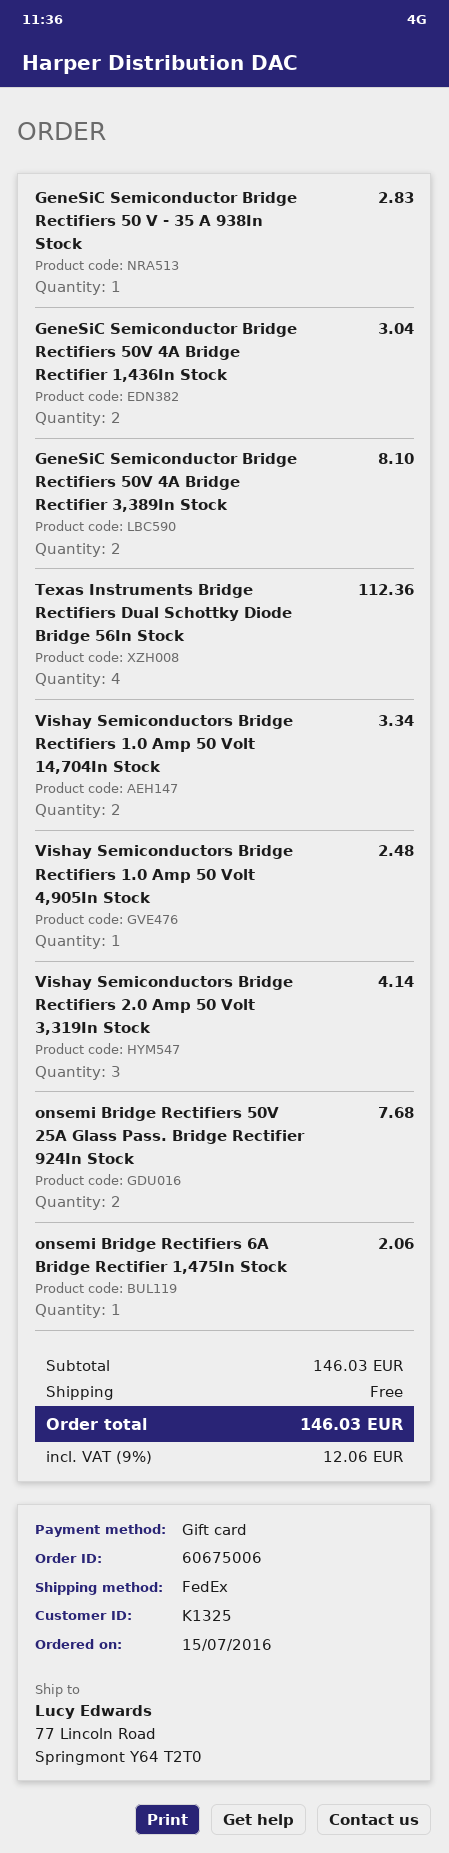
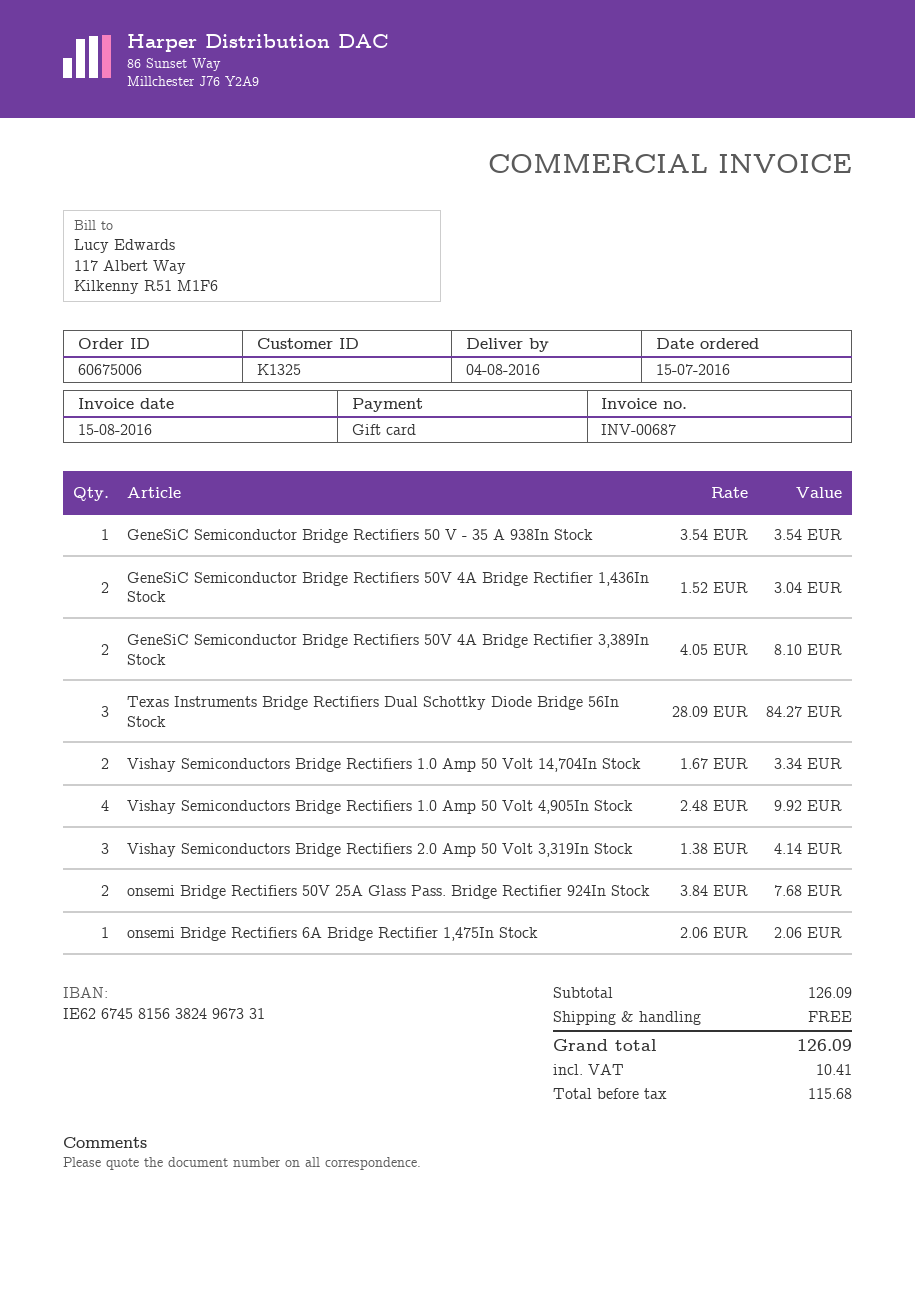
GeneSiC Semiconductor Bridge Rectifiers 50 V - 35 A 938In Stock: 1 for 2.83 -> 1 for 3.54
Texas Instruments Bridge Rectifiers Dual Schottky Diode Bridge 56In Stock: 4 for 112.36 -> 3 for 84.27
Vishay Semiconductors Bridge Rectifiers 1.0 Amp 50 Volt 4,905In Stock: 1 for 2.48 -> 4 for 9.92
subtotal: 146.03 -> 126.09
tax: 12.06 -> 10.41
total: 146.03 -> 126.09

